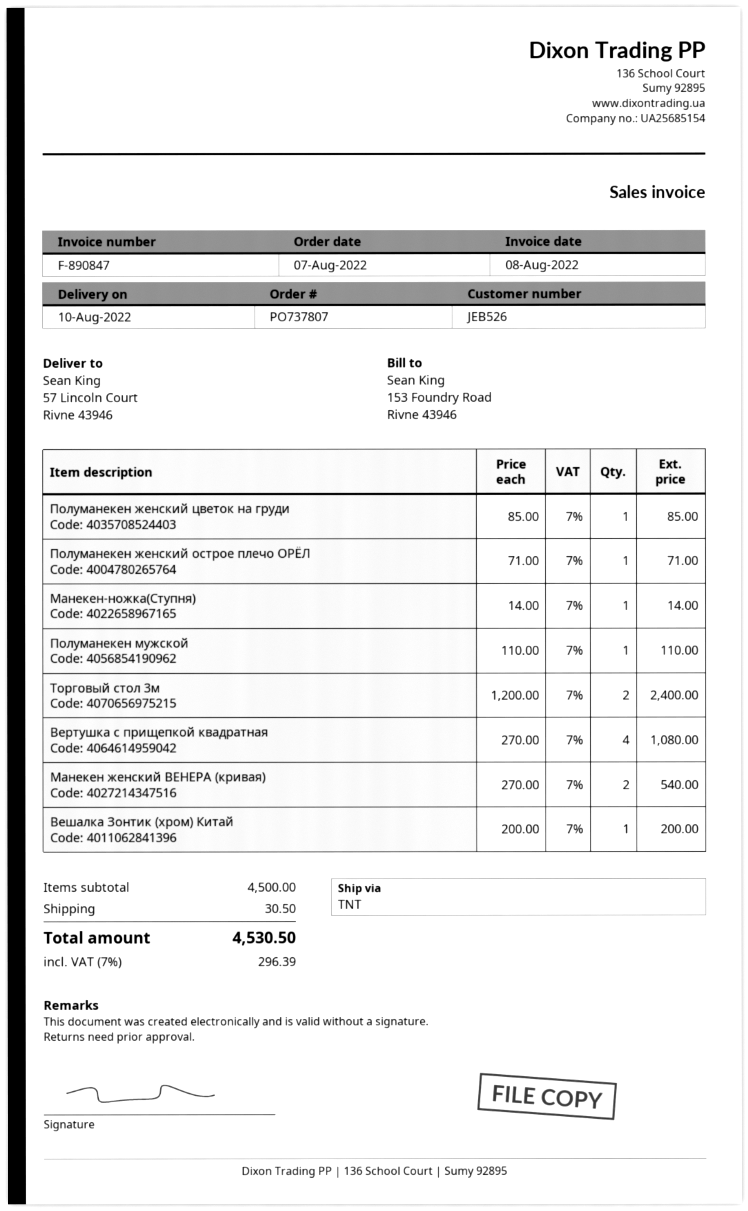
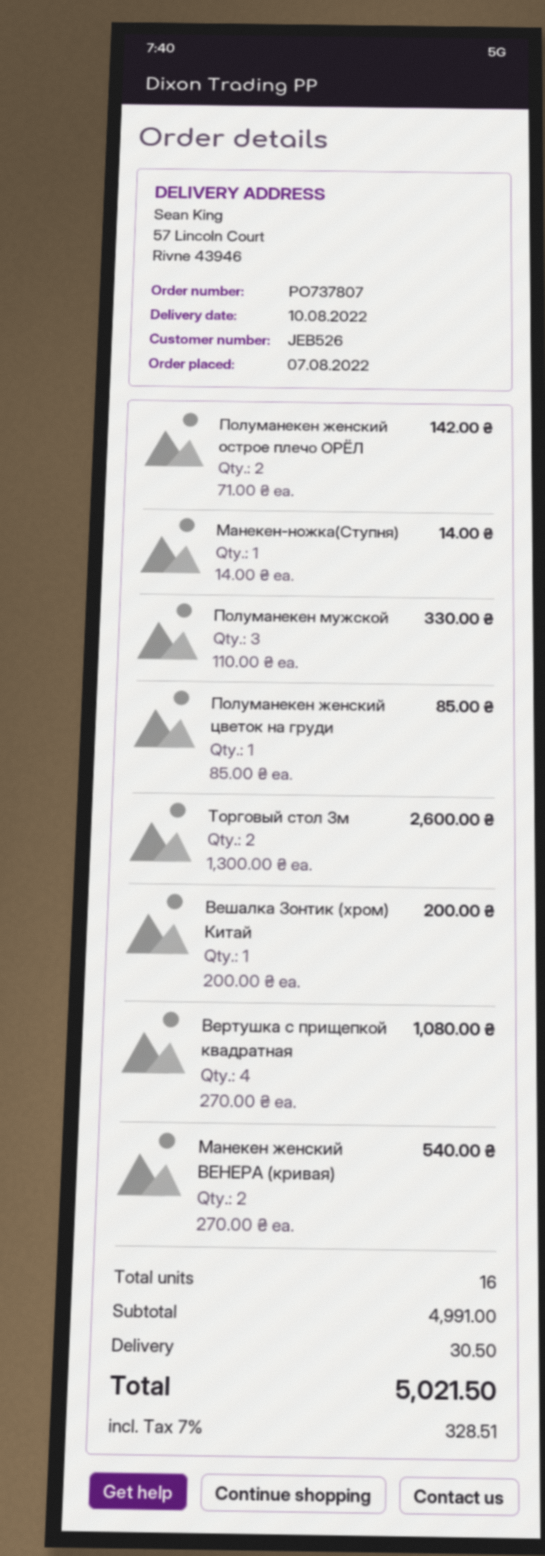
Полуманекен женский острое плечо ОРЁЛ: 1 x 71.00 = 71.00 -> 2 x 71.00 = 142.00
Полуманекен мужской: 1 x 110.00 = 110.00 -> 3 x 110.00 = 330.00
Торговый стол 3м: 2 x 1200.00 = 2400.00 -> 2 x 1300.00 = 2600.00
subtotal: 4500.00 -> 4991.00
tax: 7% = 296.39 -> 7% = 328.51
total: 4530.50 -> 5021.50

